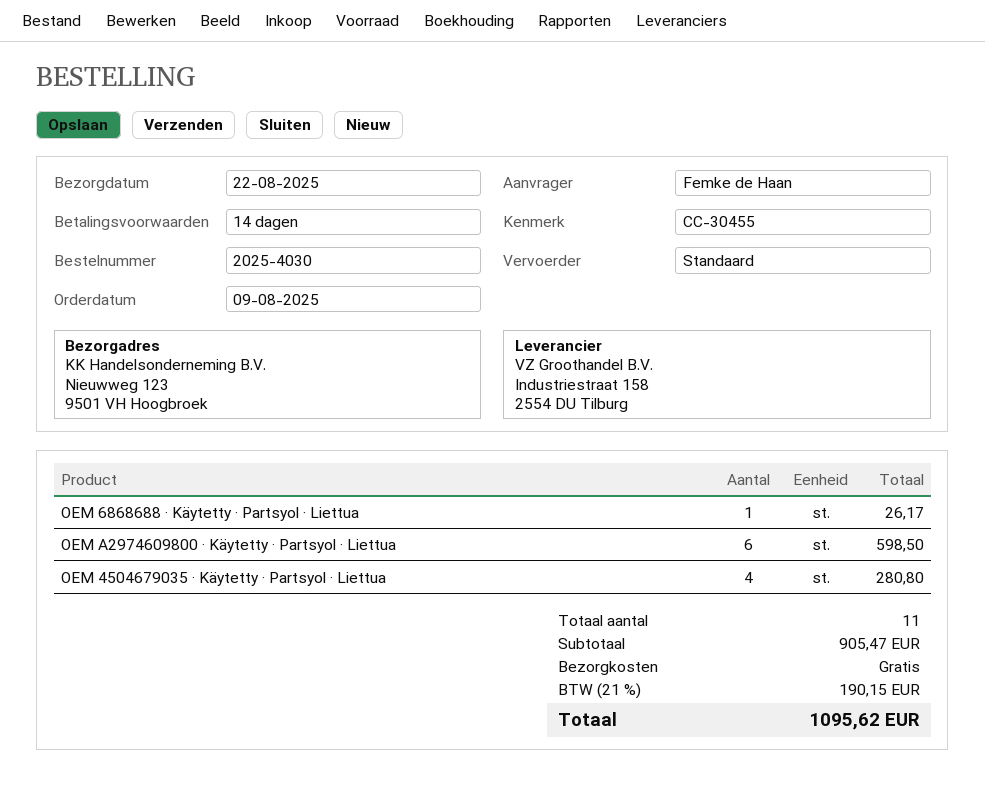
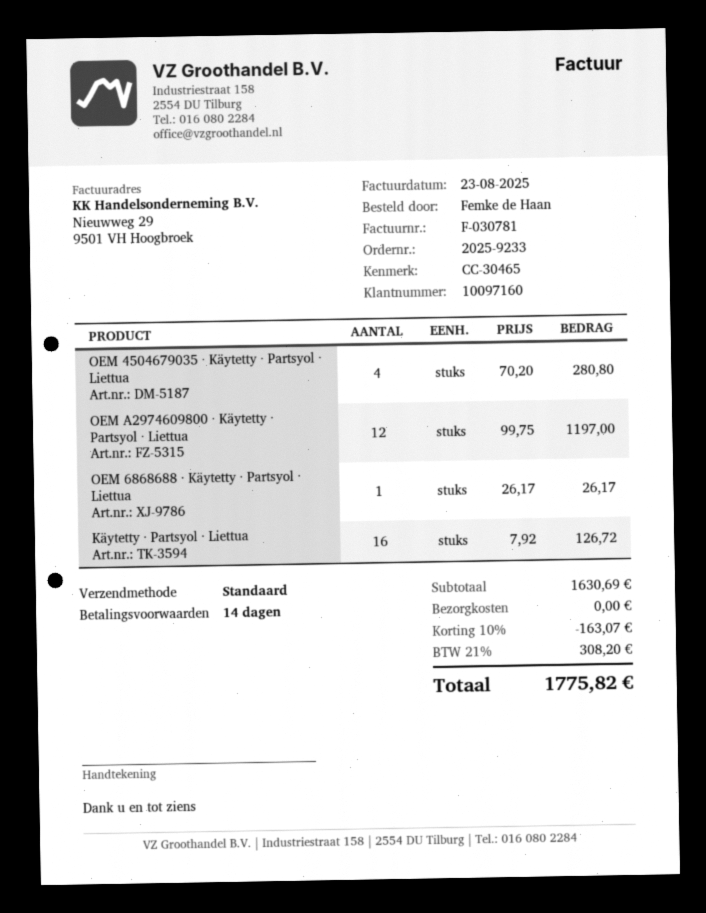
order number: 2025-4030 -> 2025-9233
reference: CC-30455 -> CC-30465
OEM A2974609800 · Käytetty · Partsyol · Liettua: 6 for 598.50 -> 12 for 1197.00
Käytetty · Partsyol · Liettua: none -> 16 for 126.72
subtotal: 905.47 -> 1630.69
discount: none -> 10% = 163.07
tax: 21% = 190.15 -> 21% = 308.20
total: 1095.62 -> 1775.82

